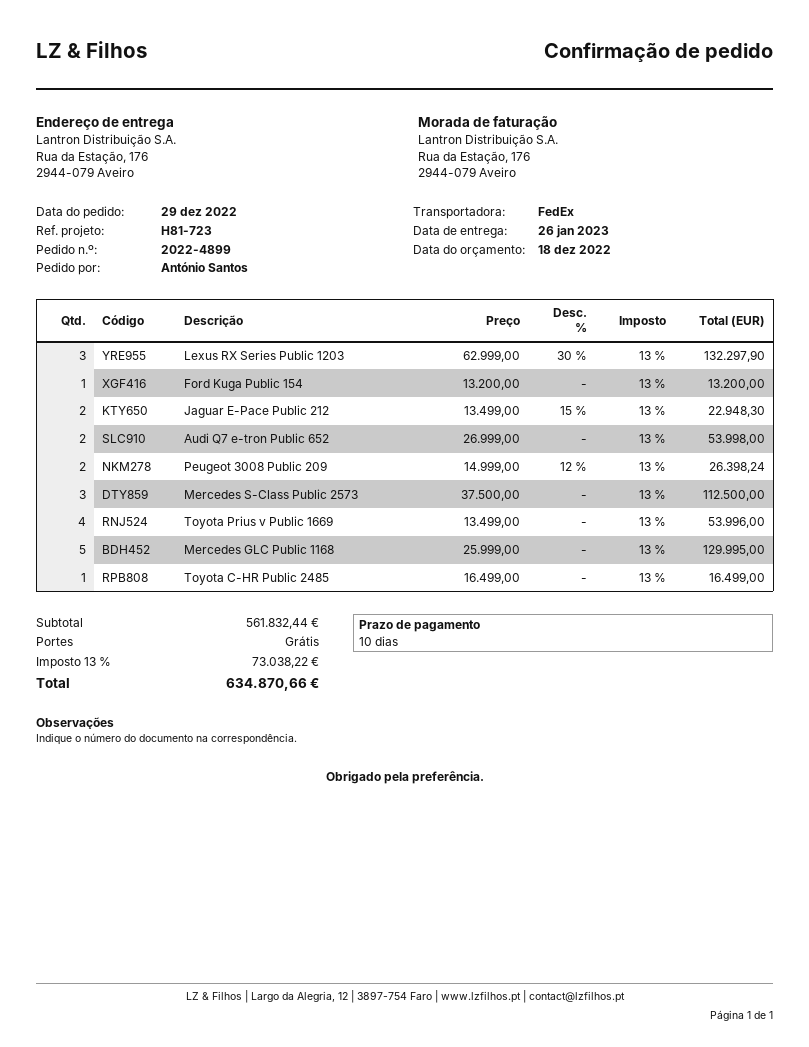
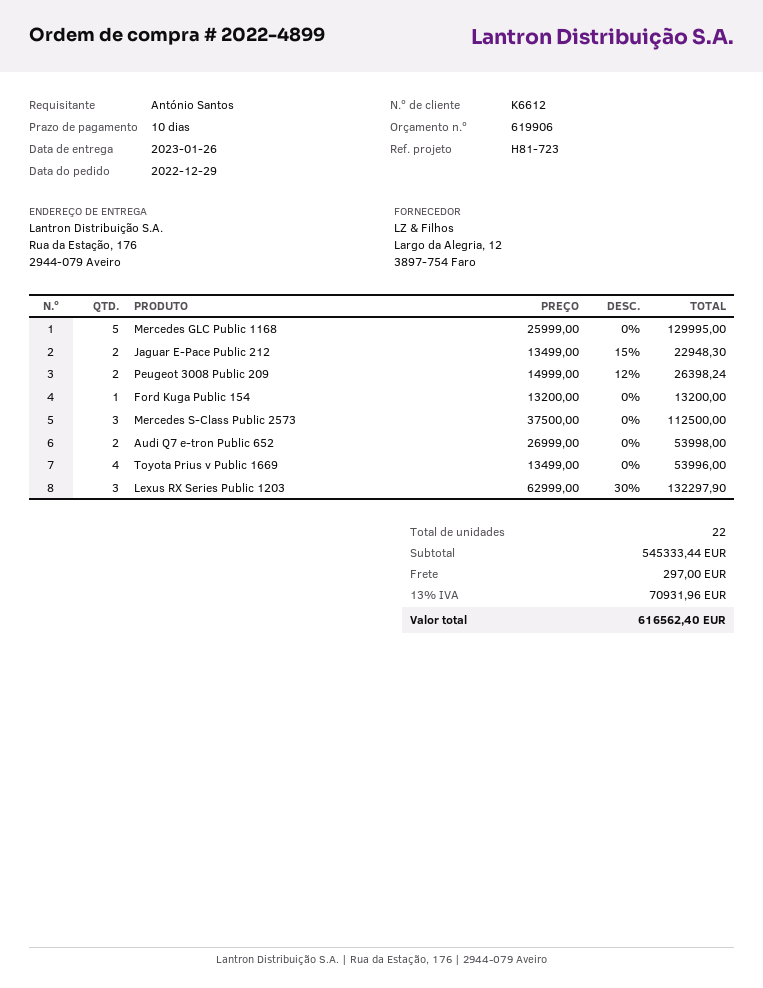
Toyota C-HR Public 2485: 1 x 16499.00 = 16499.00 -> none
subtotal: 561832.44 -> 545333.44
shipping: 0.00 -> 297.00
tax: 13% = 73038.22 -> 13% = 70931.96
total: 634870.66 -> 616562.40

